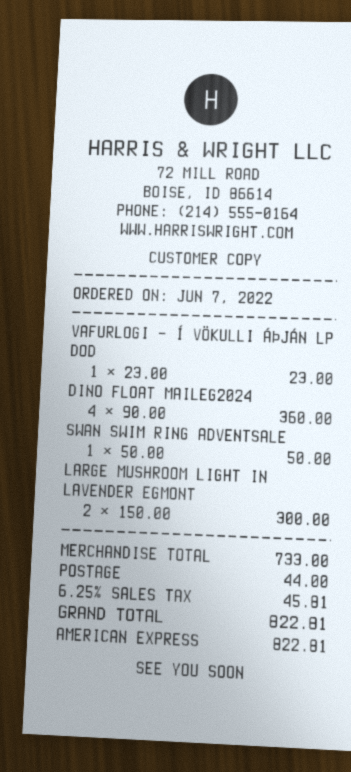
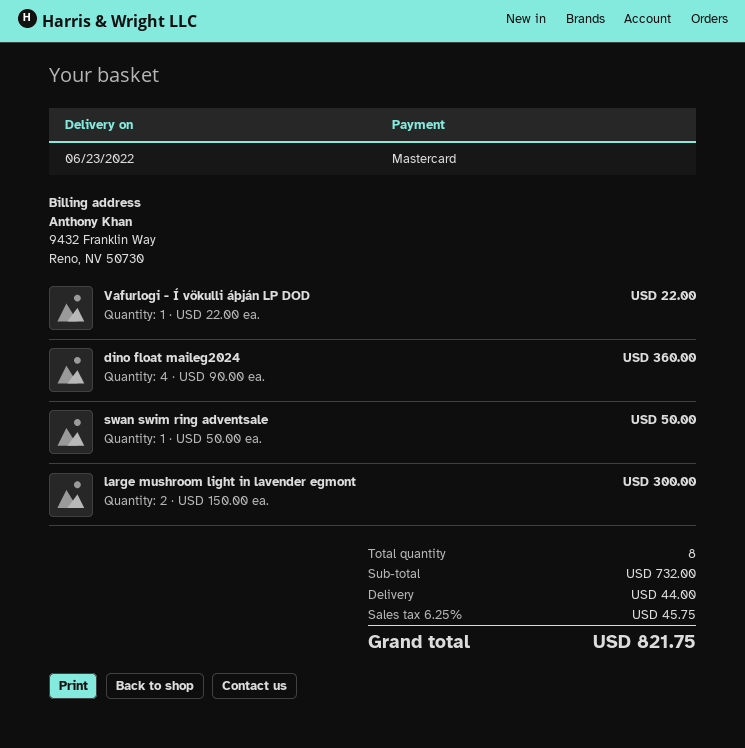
payment method: American Express -> Mastercard
VAFURLOGI - Í VÖKULLI ÁÞJÁN LP DOD: 1 x 23.00 = 23.00 -> 1 x 22.00 = 22.00
subtotal: 733.00 -> 732.00
tax: 6.25% = 45.81 -> 6.25% = 45.75
total: 822.81 -> 821.75

